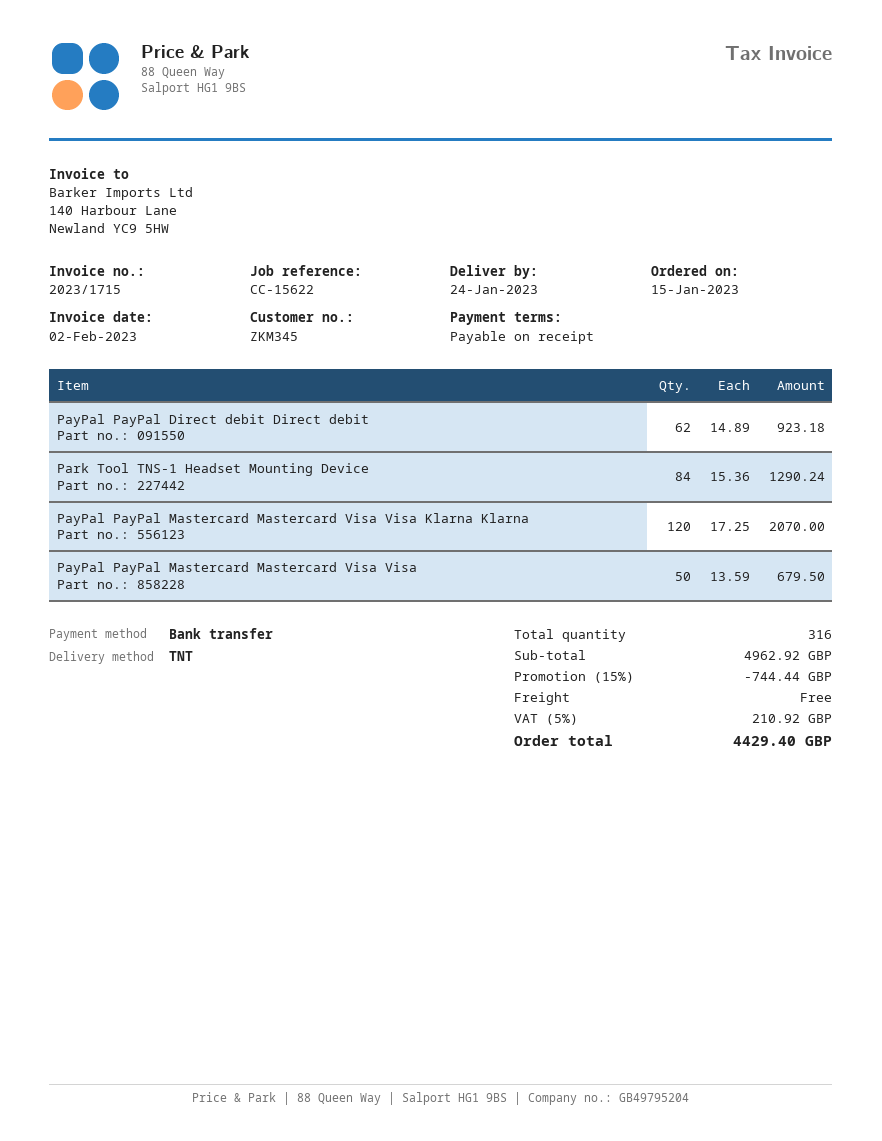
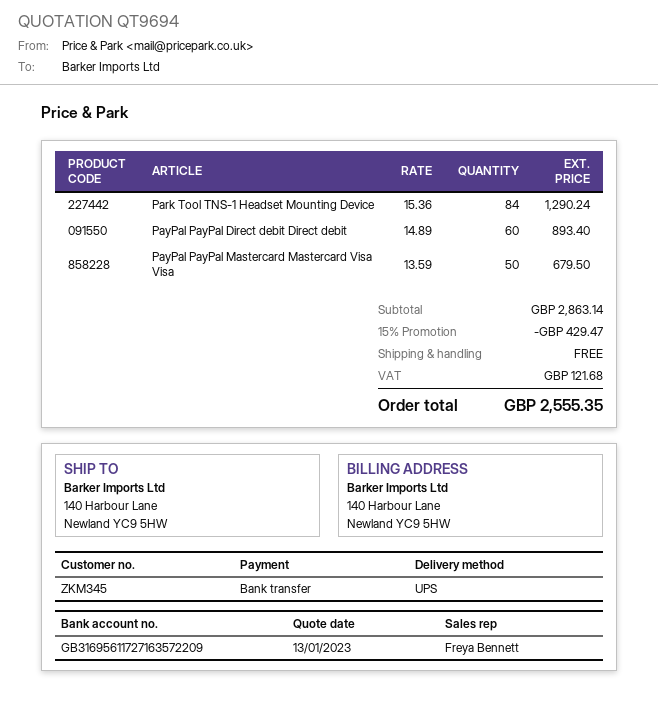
shipping method: TNT -> UPS
PayPal PayPal Direct debit Direct debit: 62 x 14.89 = 923.18 -> 60 x 14.89 = 893.40
PayPal PayPal Mastercard Mastercard Visa Visa Klarna Klarna: 120 x 17.25 = 2070.00 -> none
subtotal: 4962.92 -> 2863.14
discount: 15% = 744.44 -> 15% = 429.47
tax: 210.92 -> 121.68
total: 4429.40 -> 2555.35

